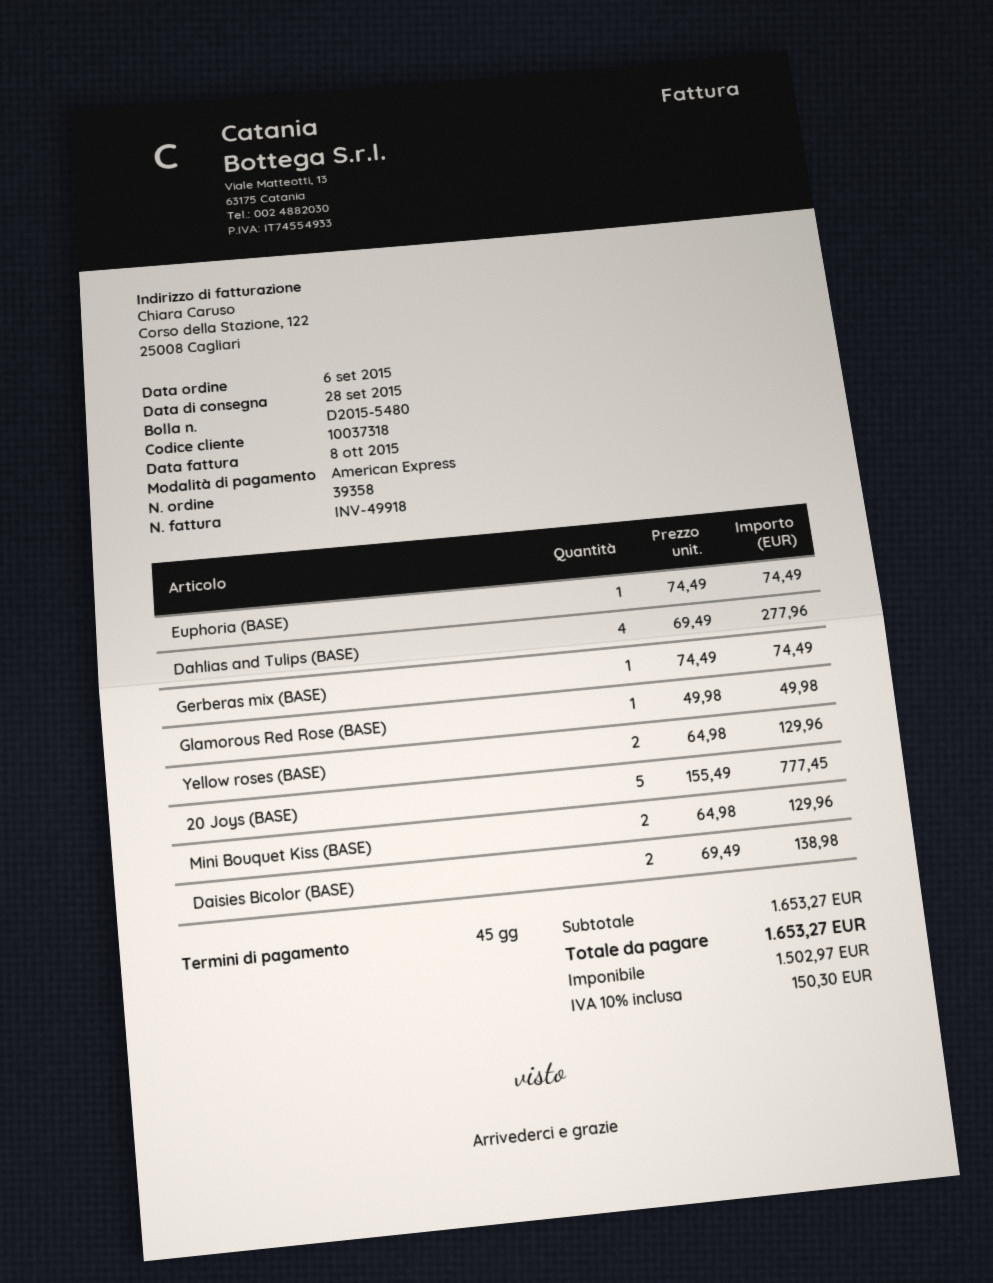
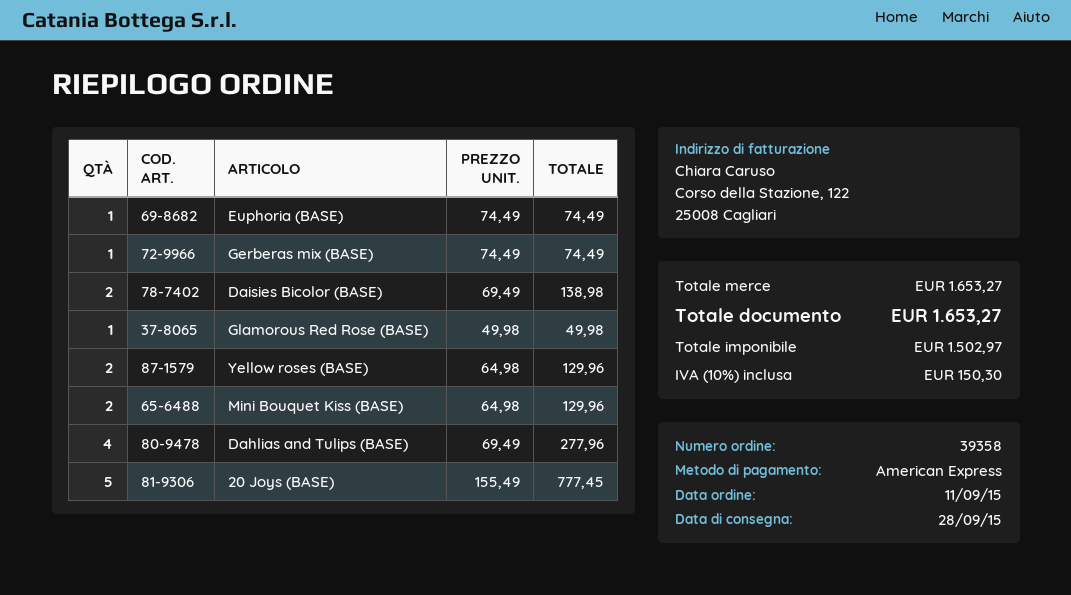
order date: 2015-09-06 -> 2015-09-11

